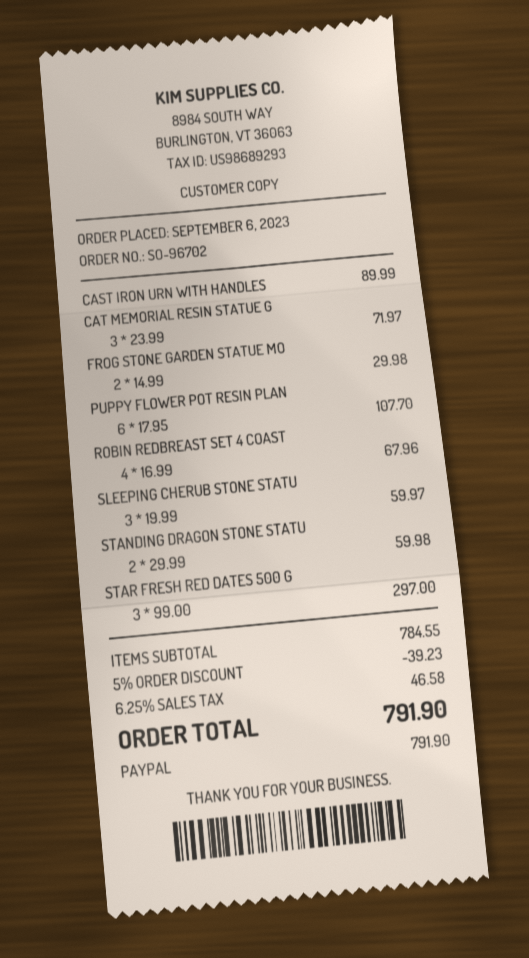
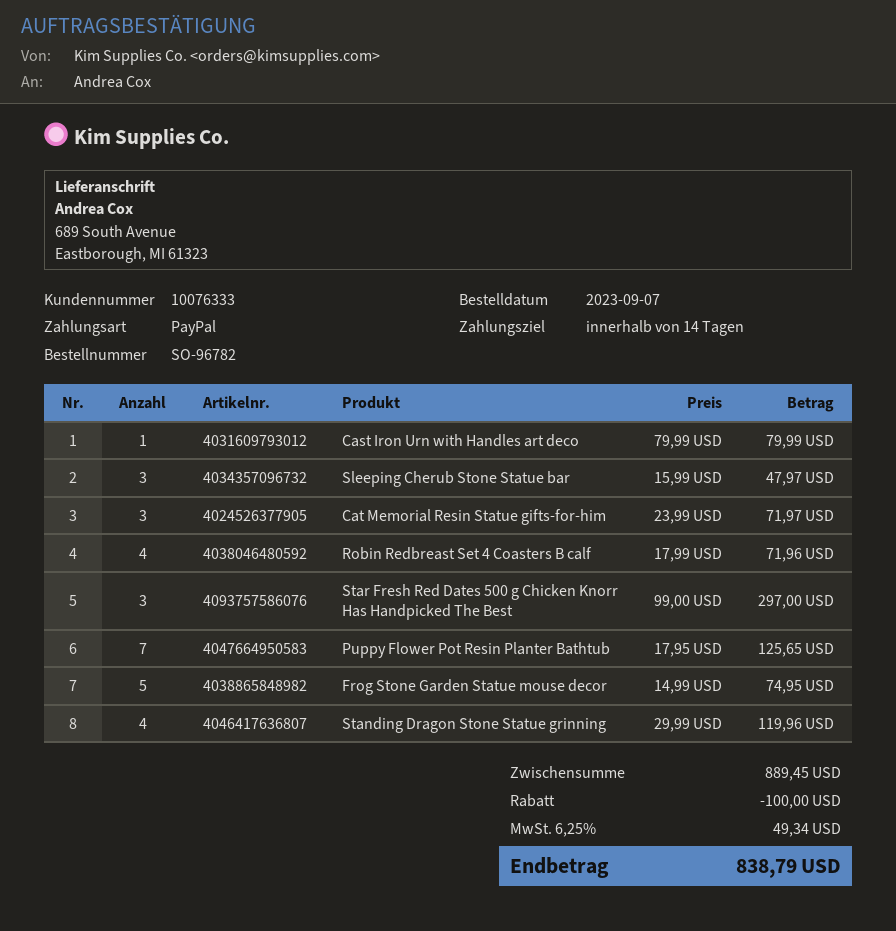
order number: SO-96702 -> SO-96782
order date: 2023-09-06 -> 2023-09-07
CAST IRON URN WITH HANDLES: 1 x 89.99 = 89.99 -> 1 x 79.99 = 79.99
FROG STONE GARDEN STATUE MO: 2 x 14.99 = 29.98 -> 5 x 14.99 = 74.95
PUPPY FLOWER POT RESIN PLAN: 6 x 17.95 = 107.70 -> 7 x 17.95 = 125.65
ROBIN REDBREAST SET 4 COAST: 4 x 16.99 = 67.96 -> 4 x 17.99 = 71.96
SLEEPING CHERUB STONE STATU: 3 x 19.99 = 59.97 -> 3 x 15.99 = 47.97
STANDING DRAGON STONE STATU: 2 x 29.99 = 59.98 -> 4 x 29.99 = 119.96
subtotal: 784.55 -> 889.45
discount: 39.23 -> 100.00
tax: 6.25% = 46.58 -> 6.25% = 49.34
total: 791.90 -> 838.79

